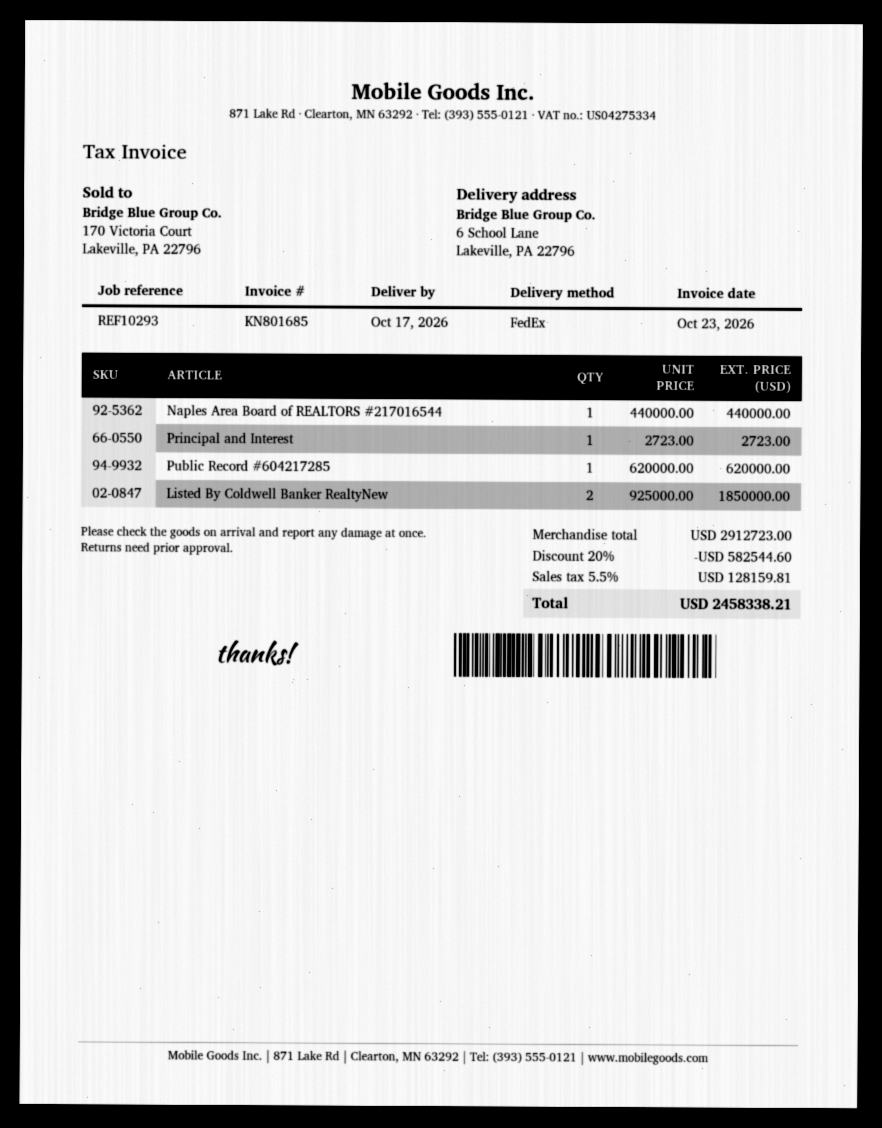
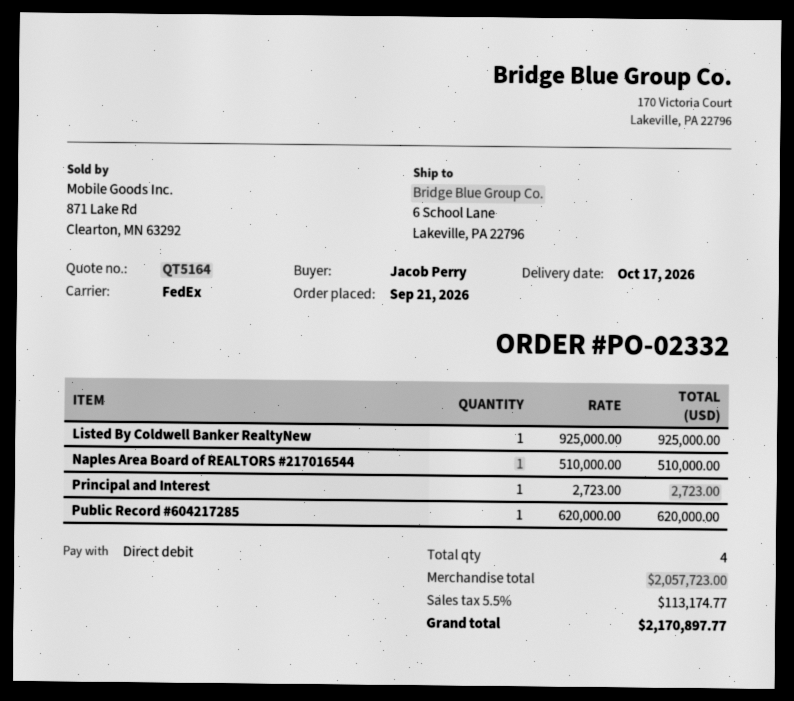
Naples Area Board of REALTORS #217016544: 1 x 440000.00 = 440000.00 -> 1 x 510000.00 = 510000.00
Listed By Coldwell Banker RealtyNew: 2 x 925000.00 = 1850000.00 -> 1 x 925000.00 = 925000.00
subtotal: 2912723.00 -> 2057723.00
discount: 20% = 582544.60 -> none
tax: 5.5% = 128159.81 -> 5.5% = 113174.77
total: 2458338.21 -> 2170897.77

